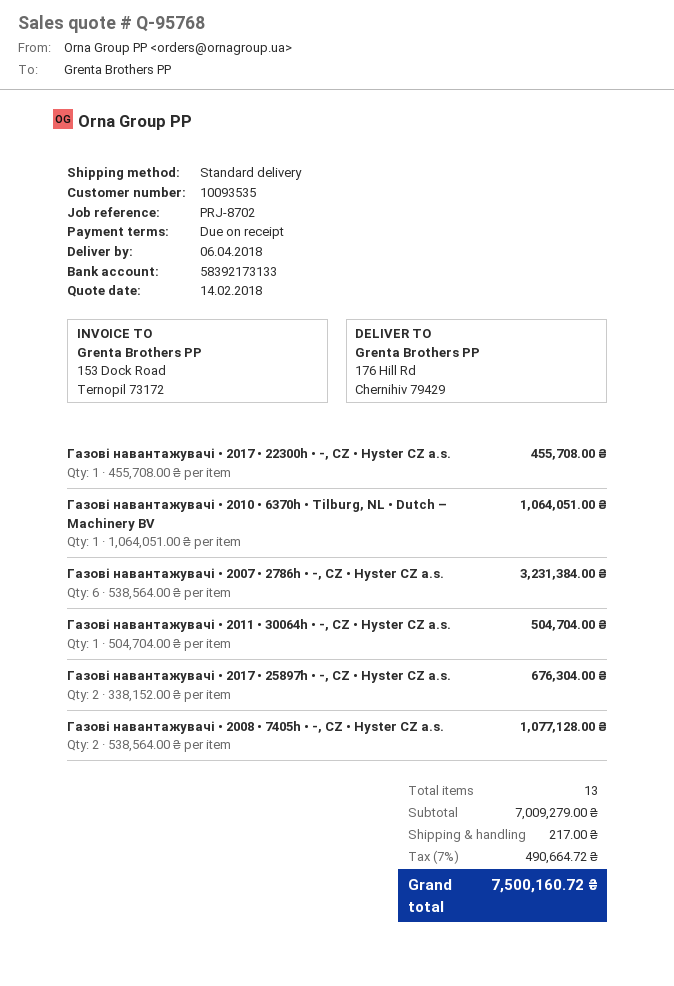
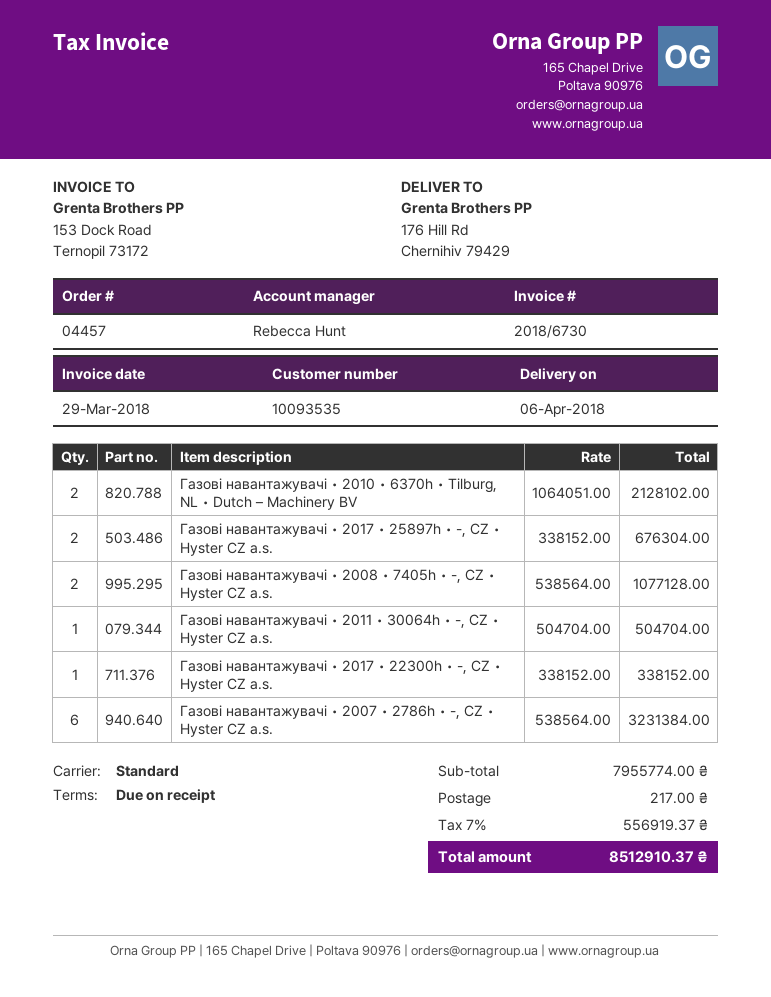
Газові навантажувачі • 2017 • 22300h • -, CZ • Hyster CZ a.s.: 1 x 455708.00 = 455708.00 -> 1 x 338152.00 = 338152.00
Газові навантажувачі • 2010 • 6370h • Tilburg, NL • Dutch – Machinery BV: 1 x 1064051.00 = 1064051.00 -> 2 x 1064051.00 = 2128102.00
subtotal: 7009279.00 -> 7955774.00
tax: 7% = 490664.72 -> 7% = 556919.37
total: 7500160.72 -> 8512910.37

